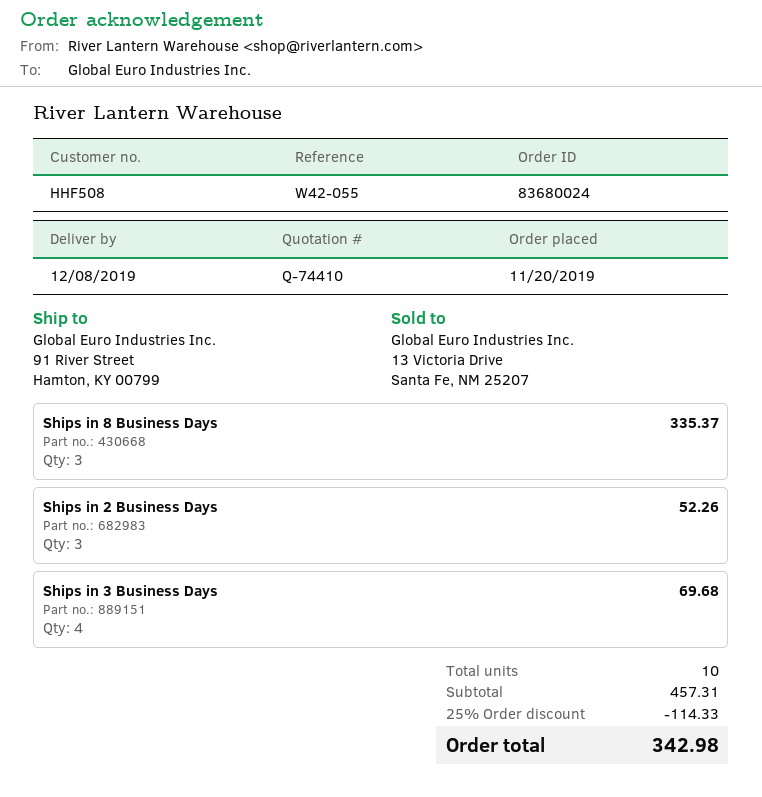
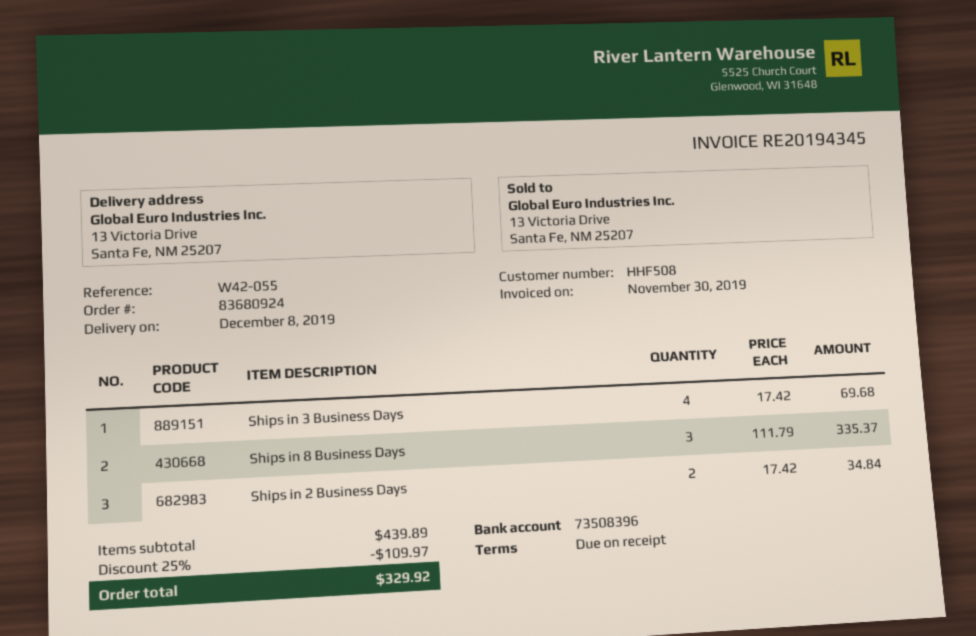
order number: 83680024 -> 83680924
ship to: 91 River Street, Hamton, KY 00799 -> 13 Victoria Drive, Santa Fe, NM 25207
Ships in 2 Business Days: 3 for 52.26 -> 2 for 34.84
subtotal: 457.31 -> 439.89
discount: 25% = 114.33 -> 25% = 109.97
total: 342.98 -> 329.92

